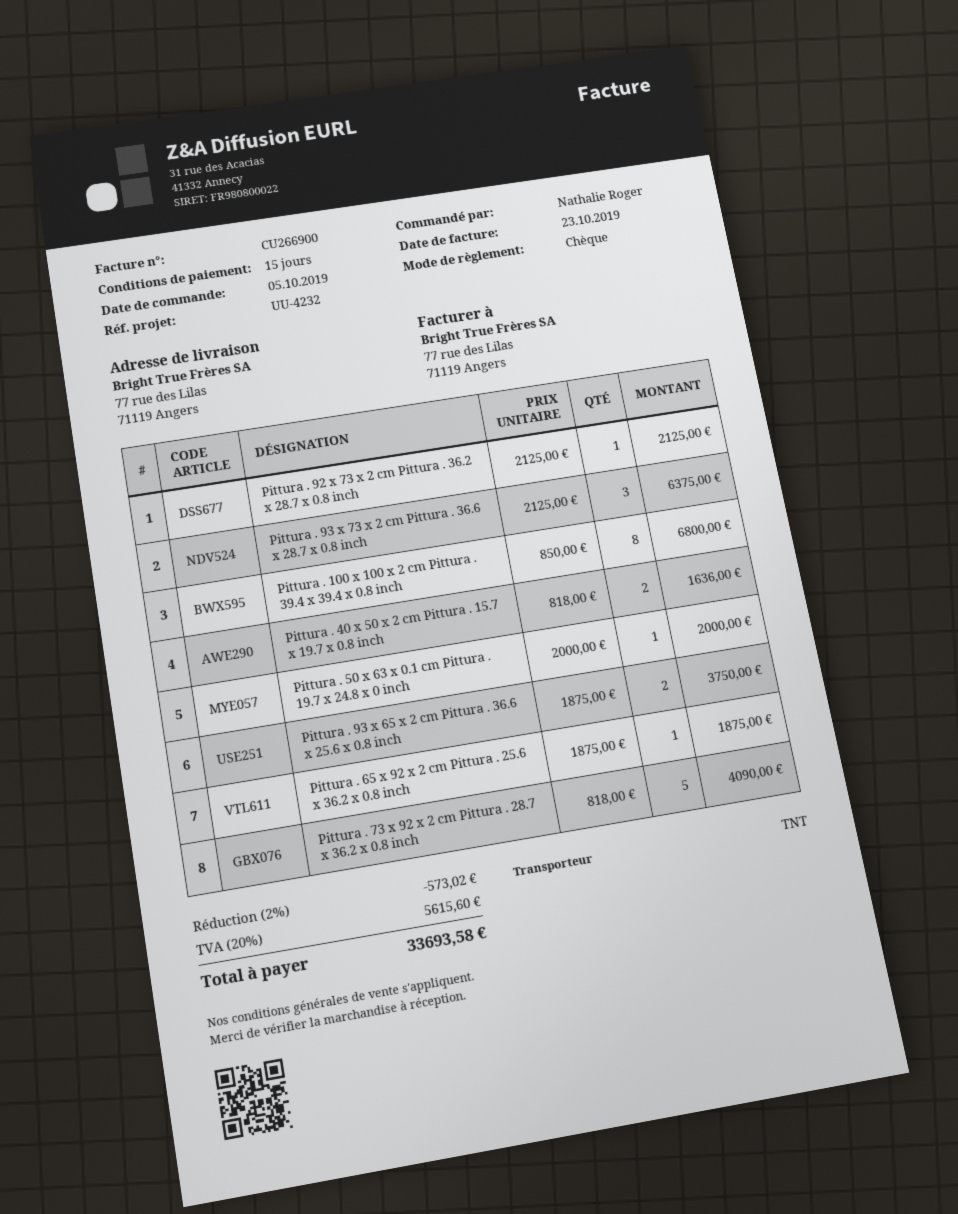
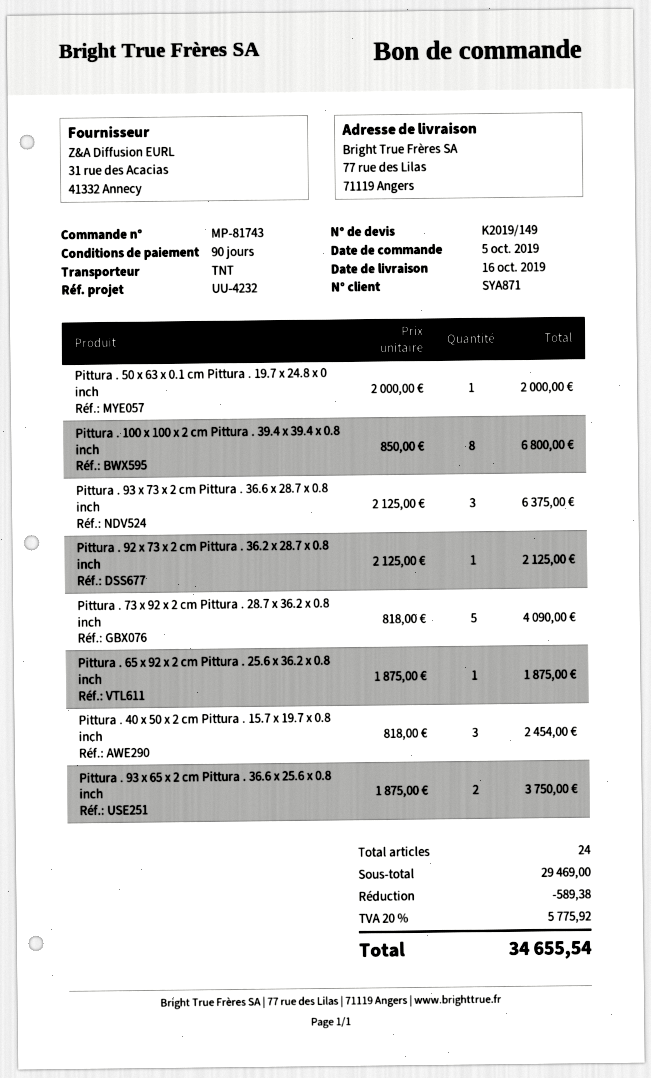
payment terms: 15 days -> 90 days
Pittura . 40 x 50 x 2 cm Pittura . 15.7 x 19.7 x 0.8 inch: 2 x 818.00 = 1636.00 -> 3 x 818.00 = 2454.00
discount: 573.02 -> 589.38
tax: 20% = 5615.60 -> 20% = 5775.92
total: 33693.58 -> 34655.54

